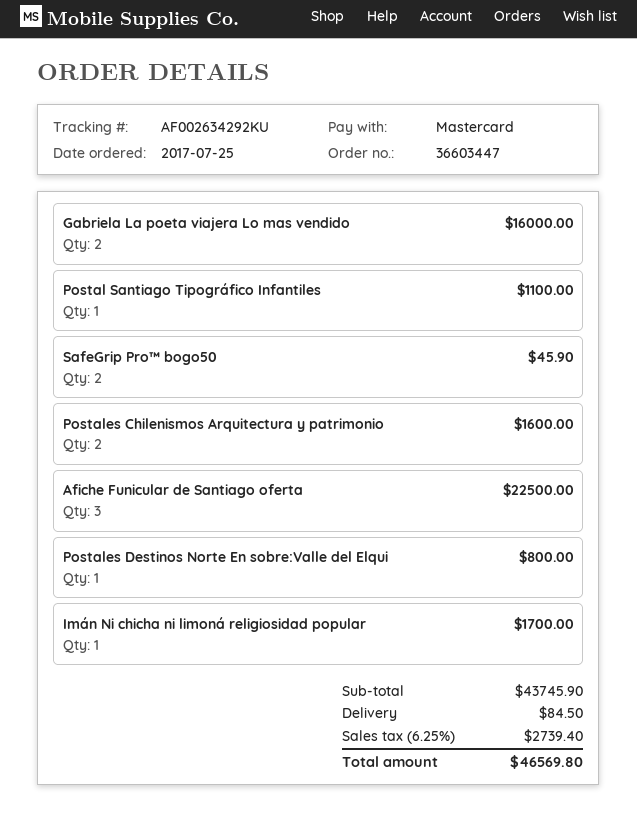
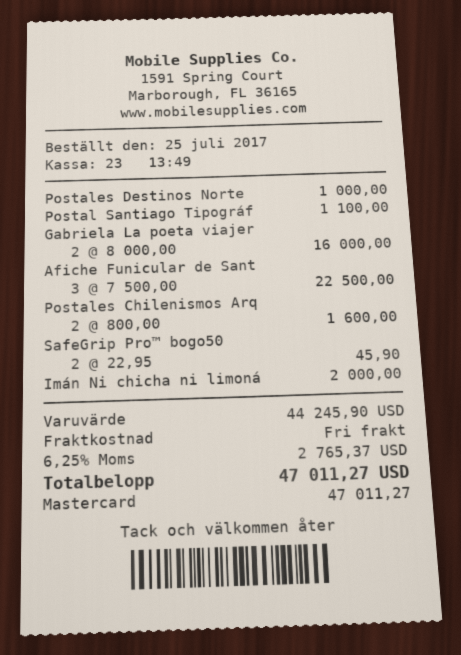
Postales Destinos Norte En sobre:Valle del Elqui: 1 for 800.00 -> 1 for 1000.00
Imán Ni chicha ni limoná religiosidad popular: 1 for 1700.00 -> 1 for 2000.00
subtotal: 43745.90 -> 44245.90
shipping: 84.50 -> 0.00
tax: 6.25% = 2739.40 -> 6.25% = 2765.37
total: 46569.80 -> 47011.27

